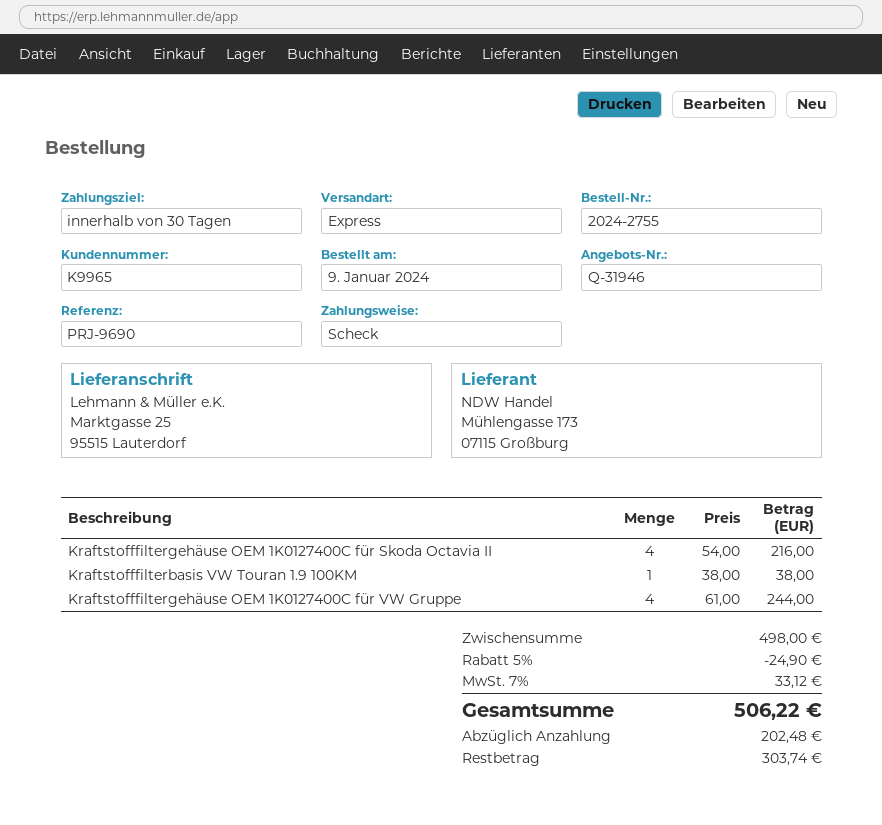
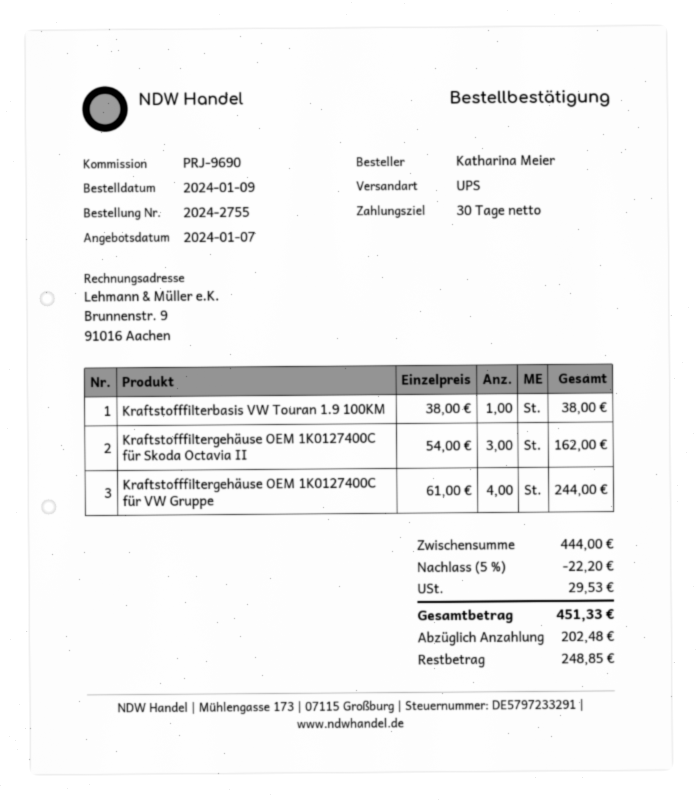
shipping method: express -> UPS
Kraftstofffiltergehäuse OEM 1K0127400C für Skoda Octavia II: 4 x 54.00 = 216.00 -> 3 x 54.00 = 162.00
subtotal: 498.00 -> 444.00
discount: 5% = 24.90 -> 5% = 22.20
tax: 33.12 -> 29.53
total: 506.22 -> 451.33
balance: 303.74 -> 248.85

